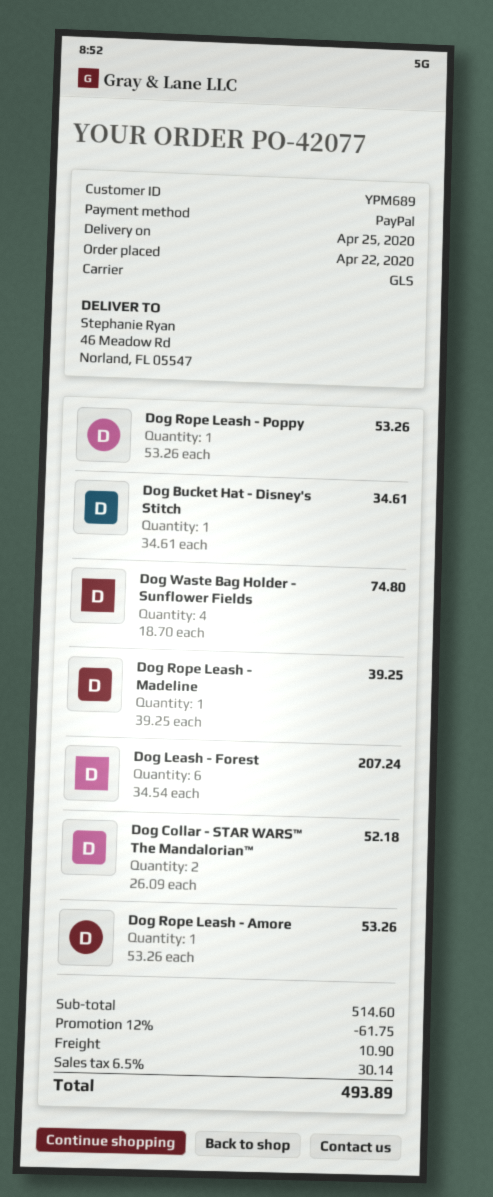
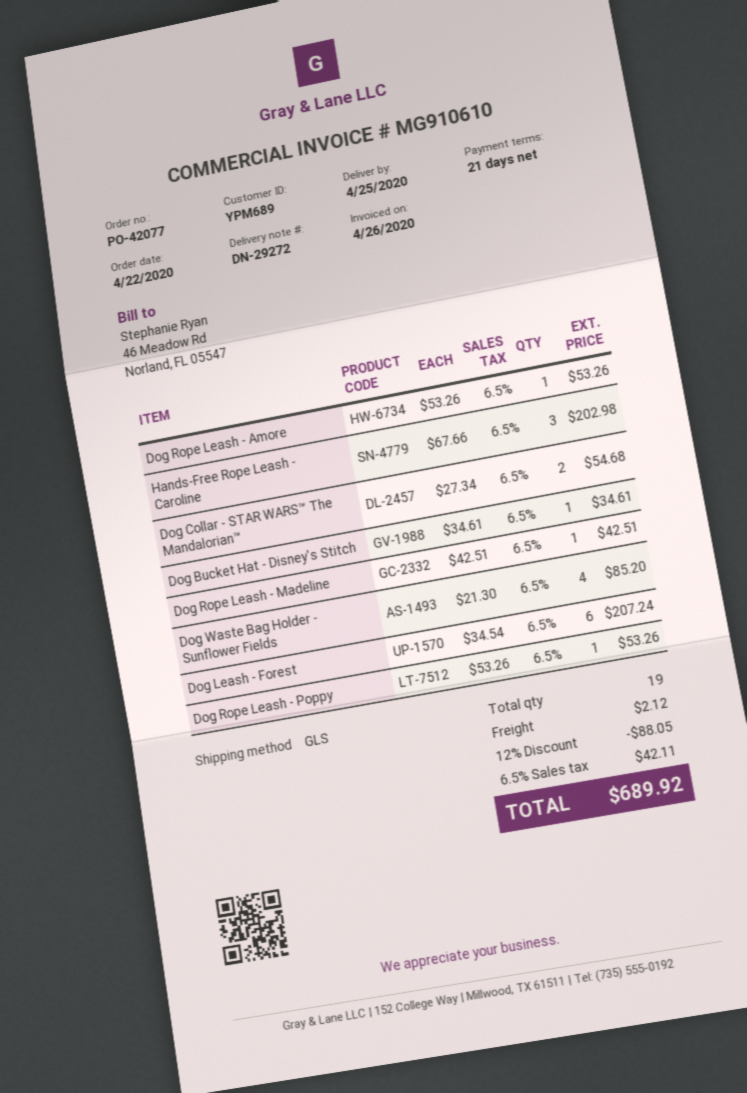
Dog Waste Bag Holder - Sunflower Fields: 4 x 18.70 = 74.80 -> 4 x 21.30 = 85.20
Dog Rope Leash - Madeline: 1 x 39.25 = 39.25 -> 1 x 42.51 = 42.51
Dog Collar - STAR WARS™ The Mandalorian™: 2 x 26.09 = 52.18 -> 2 x 27.34 = 54.68
Hands-Free Rope Leash - Caroline: none -> 3 x 67.66 = 202.98
discount: 12% = 61.75 -> 12% = 88.05
shipping: 10.90 -> 2.12
tax: 6.5% = 30.14 -> 6.5% = 42.11
total: 493.89 -> 689.92

